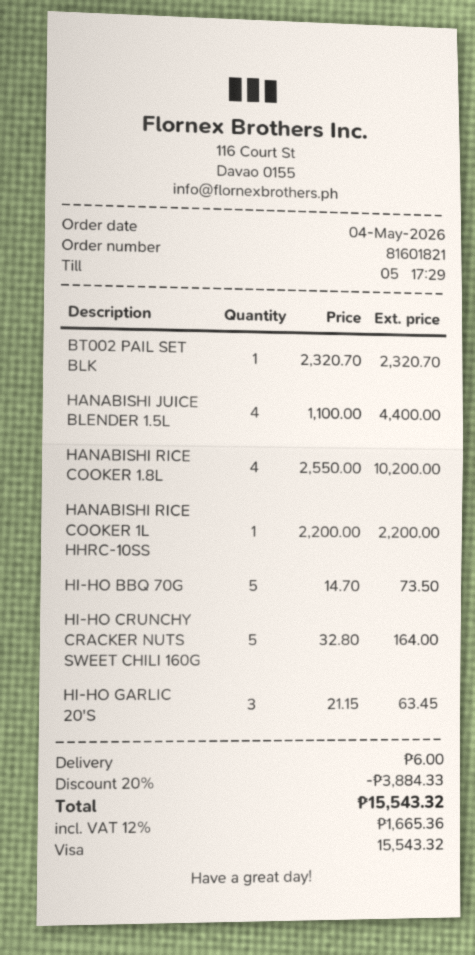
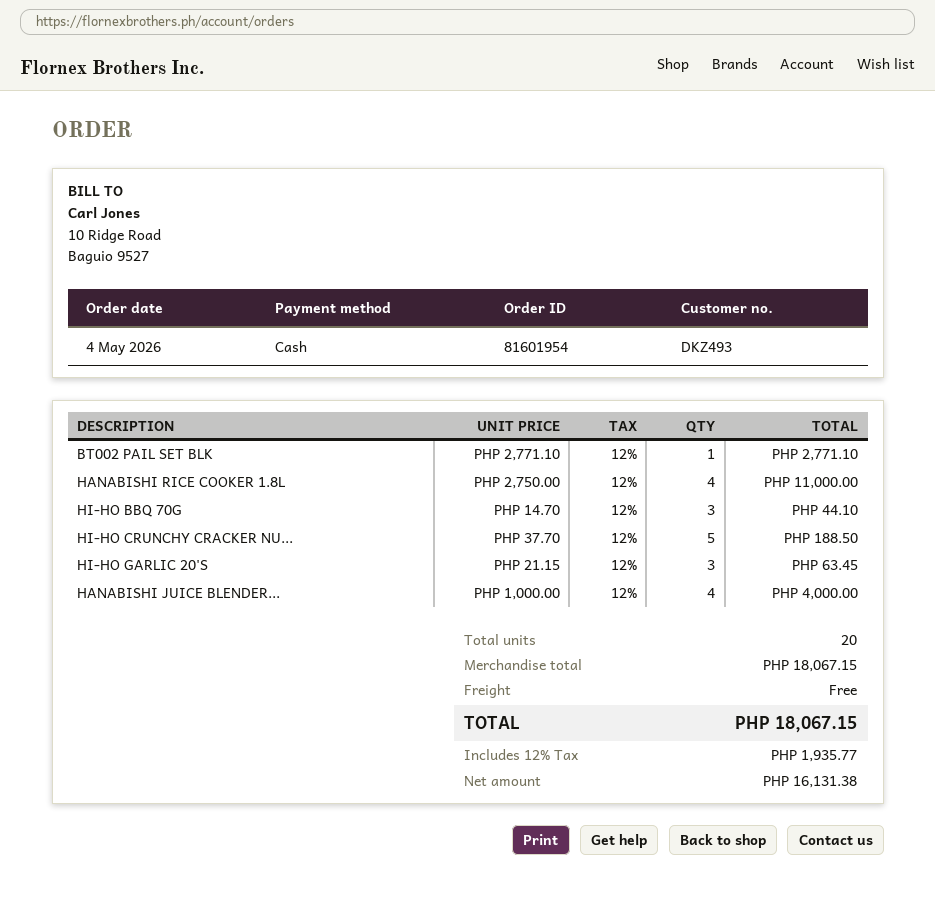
order number: 81601821 -> 81601954
payment method: Visa -> cash
BT002 PAIL SET BLK: 1 x 2320.70 = 2320.70 -> 1 x 2771.10 = 2771.10
HANABISHI JUICE BLENDER 1.5L: 4 x 1100.00 = 4400.00 -> 4 x 1000.00 = 4000.00
HANABISHI RICE COOKER 1.8L: 4 x 2550.00 = 10200.00 -> 4 x 2750.00 = 11000.00
HANABISHI RICE COOKER 1L HHRC-10SS: 1 x 2200.00 = 2200.00 -> none
HI-HO BBQ 70G: 5 x 14.70 = 73.50 -> 3 x 14.70 = 44.10
HI-HO CRUNCHY CRACKER NUTS SWEET CHILI 160G: 5 x 32.80 = 164.00 -> 5 x 37.70 = 188.50
discount: 20% = 3884.33 -> none
shipping: 6.00 -> 0.00
tax: 12% = 1665.36 -> 12% = 1935.77
total: 15543.32 -> 18067.15

